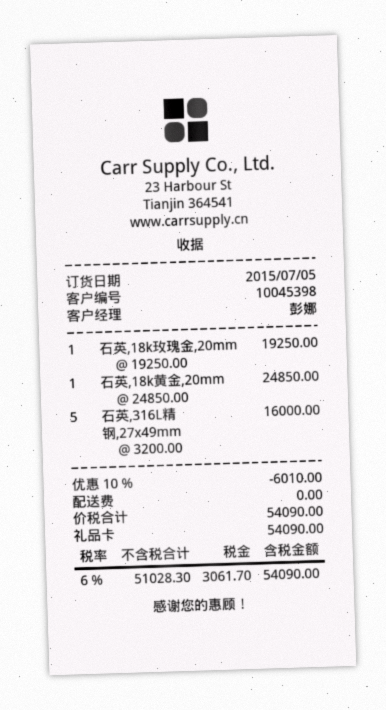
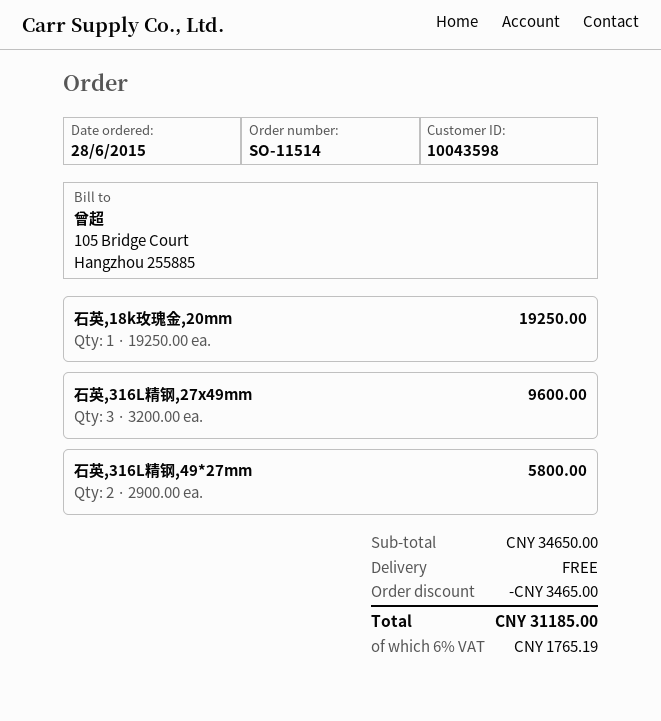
order date: 2015-07-05 -> 2015-06-28
customer number: 10045398 -> 10043598
石英,18k黄金,20mm: 1 x 24850.00 = 24850.00 -> none
石英,316L精钢,27x49mm: 5 x 3200.00 = 16000.00 -> 3 x 3200.00 = 9600.00
石英,316L精钢,49*27mm: none -> 2 x 2900.00 = 5800.00
discount: 6010.00 -> 3465.00
tax: 6% = 3061.70 -> 6% = 1765.19
total: 54090.00 -> 31185.00

